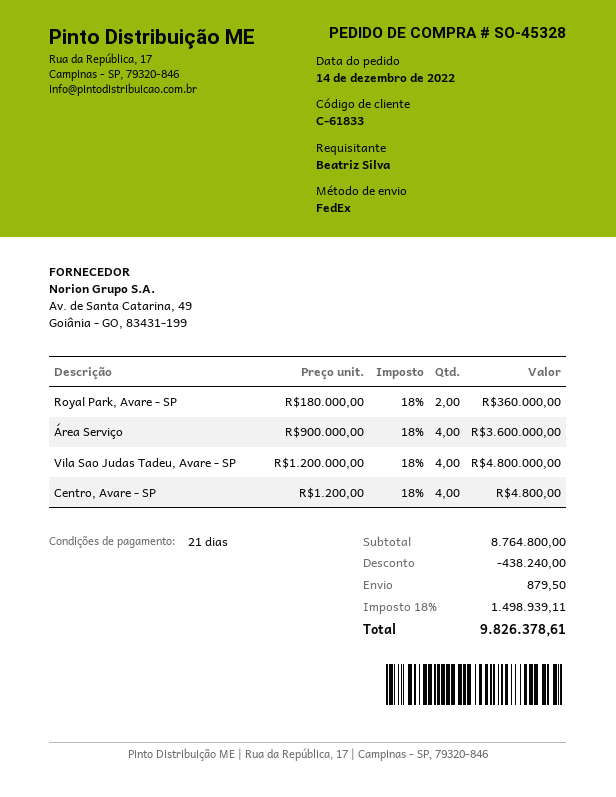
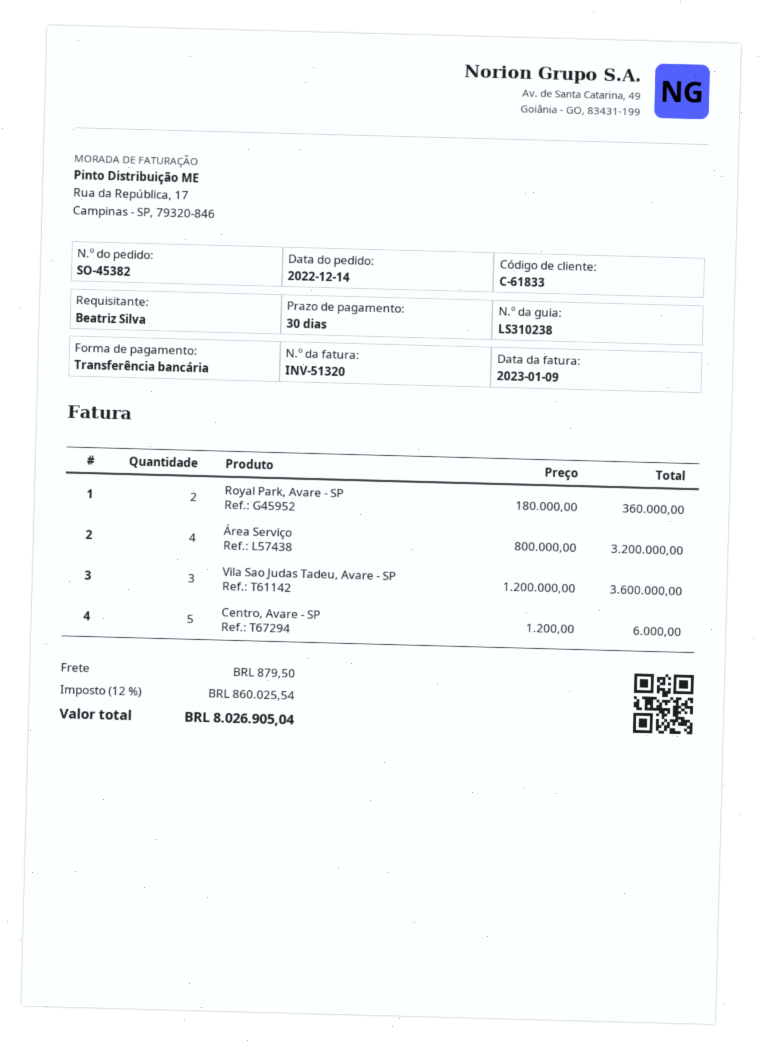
order number: SO-45328 -> SO-45382
payment terms: 21 days -> 30 days
Área Serviço: 4 x 900000.00 = 3600000.00 -> 4 x 800000.00 = 3200000.00
Vila Sao Judas Tadeu, Avare - SP: 4 x 1200000.00 = 4800000.00 -> 3 x 1200000.00 = 3600000.00
Centro, Avare - SP: 4 x 1200.00 = 4800.00 -> 5 x 1200.00 = 6000.00
discount: 438240.00 -> none
tax: 18% = 1498939.11 -> 12% = 860025.54
total: 9826378.61 -> 8026905.04

